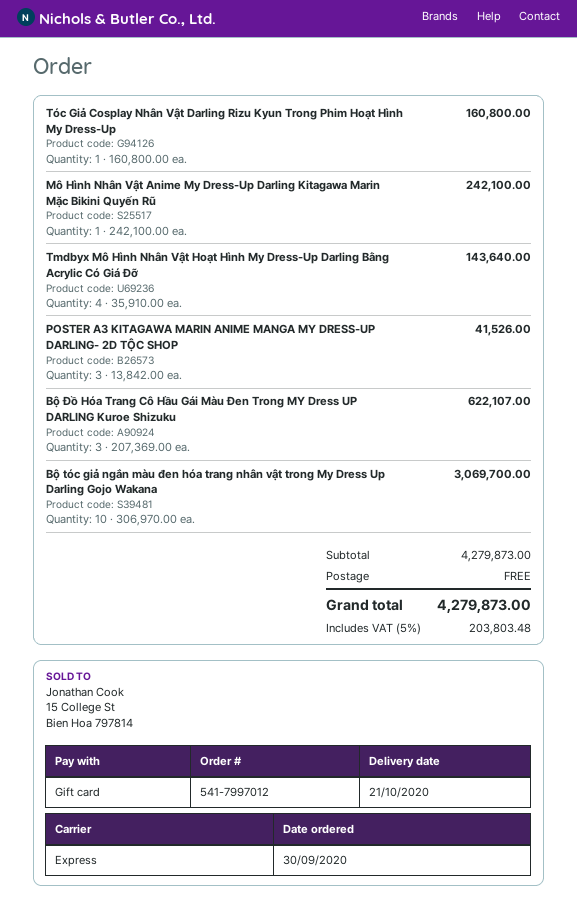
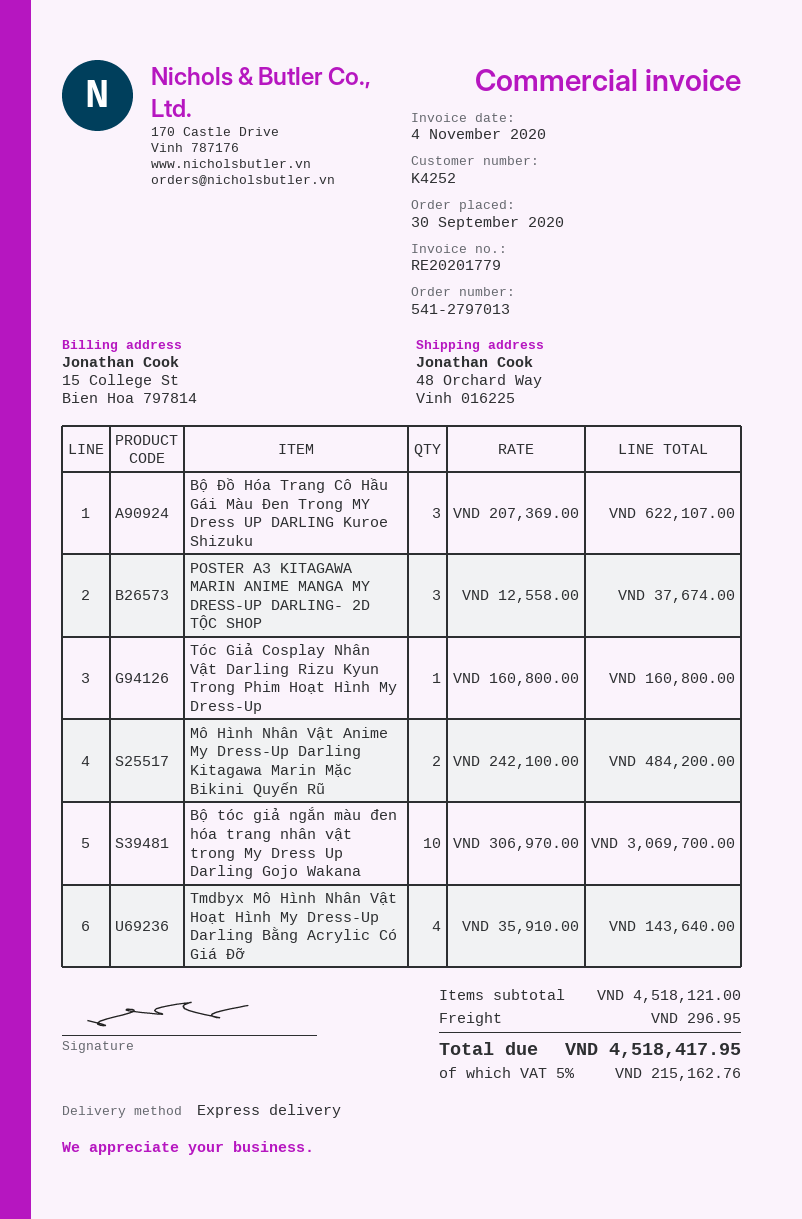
order number: 541-7997012 -> 541-2797013
Mô Hình Nhân Vật Anime My Dress-Up Darling Kitagawa Marin Mặc Bikini Quyến Rũ: 1 x 242100.00 = 242100.00 -> 2 x 242100.00 = 484200.00
POSTER A3 KITAGAWA MARIN ANIME MANGA MY DRESS-UP DARLING- 2D TỘC SHOP: 3 x 13842.00 = 41526.00 -> 3 x 12558.00 = 37674.00
subtotal: 4279873.00 -> 4518121.00
shipping: 0.00 -> 296.95
tax: 5% = 203803.48 -> 5% = 215162.76
total: 4279873.00 -> 4518417.95

